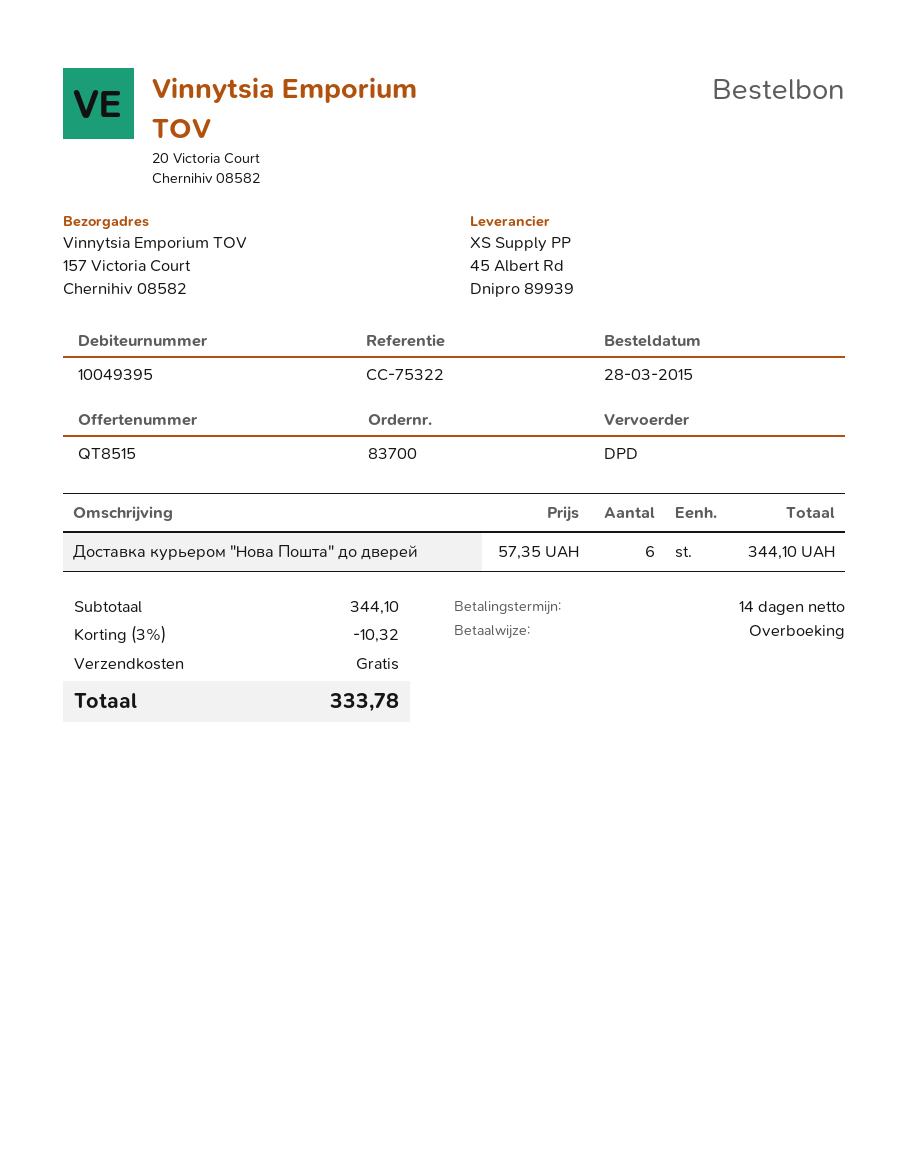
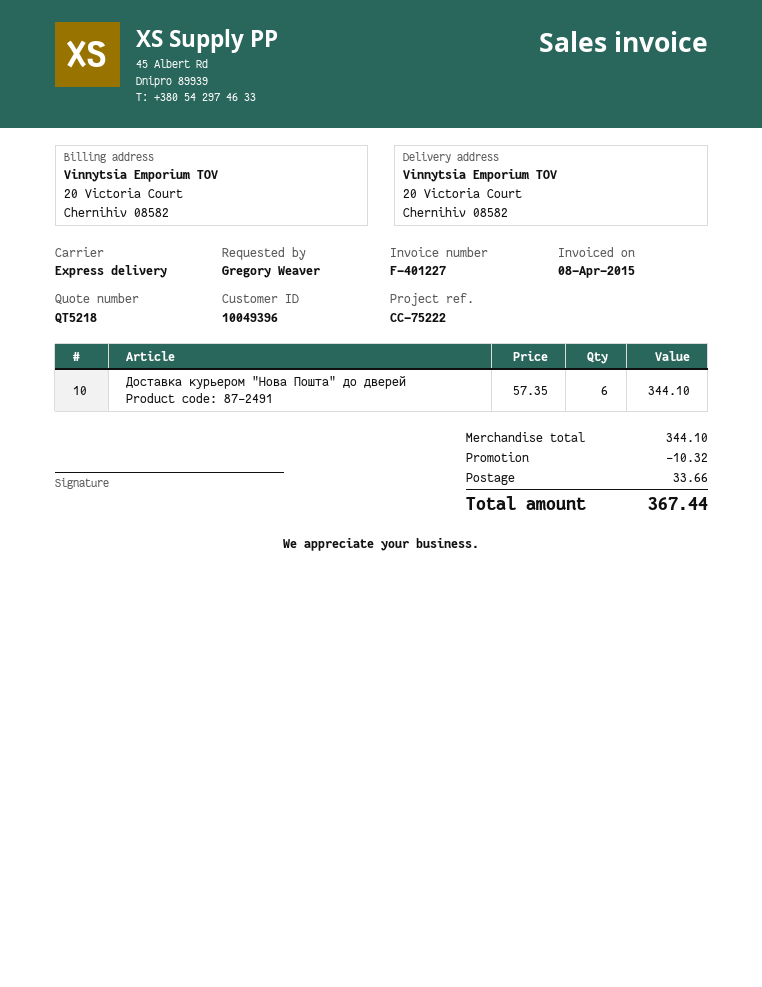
quote number: QT8515 -> QT5218
customer number: 10049395 -> 10049396
reference: CC-75322 -> CC-75222
shipping method: DPD -> express
ship to: 157 Victoria Court, Chernihiv 08582 -> 20 Victoria Court, Chernihiv 08582
shipping: 0.00 -> 33.66
total: 333.78 -> 367.44

